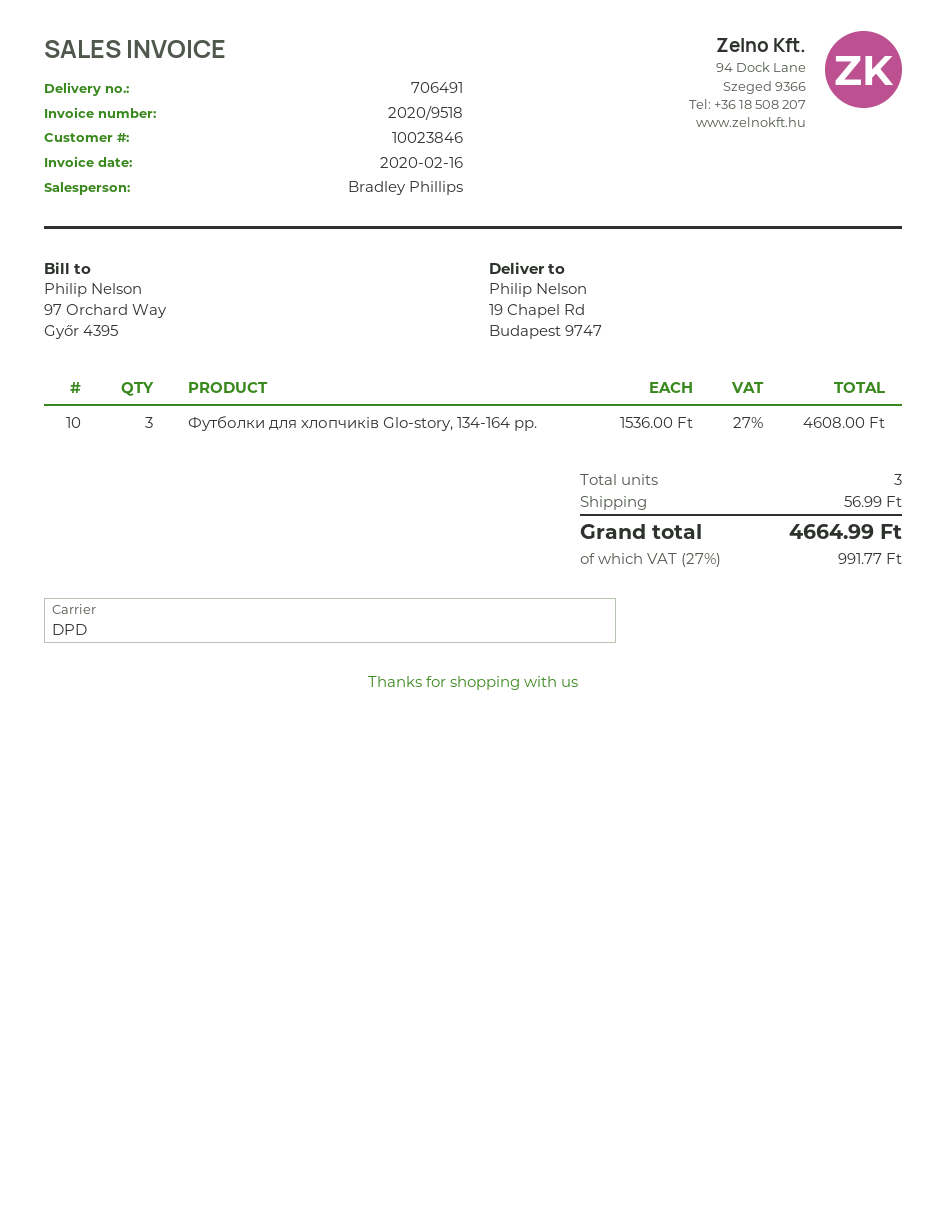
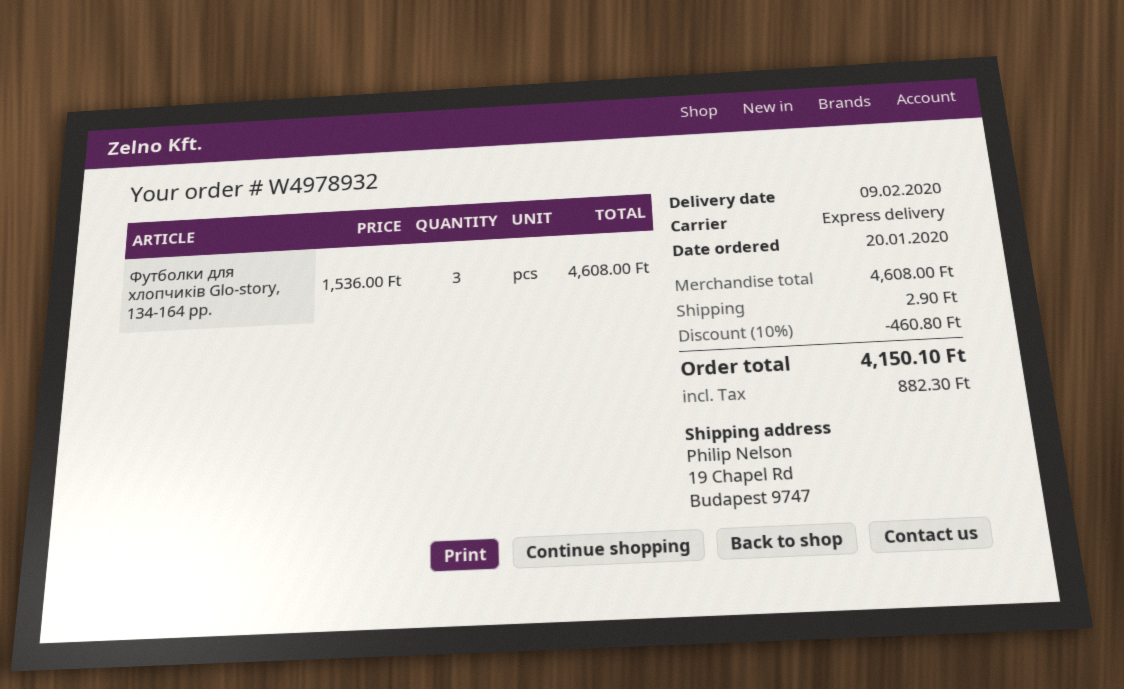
shipping method: DPD -> express
discount: none -> 10% = 460.80
shipping: 56.99 -> 2.90
tax: 991.77 -> 882.30
total: 4664.99 -> 4150.10

